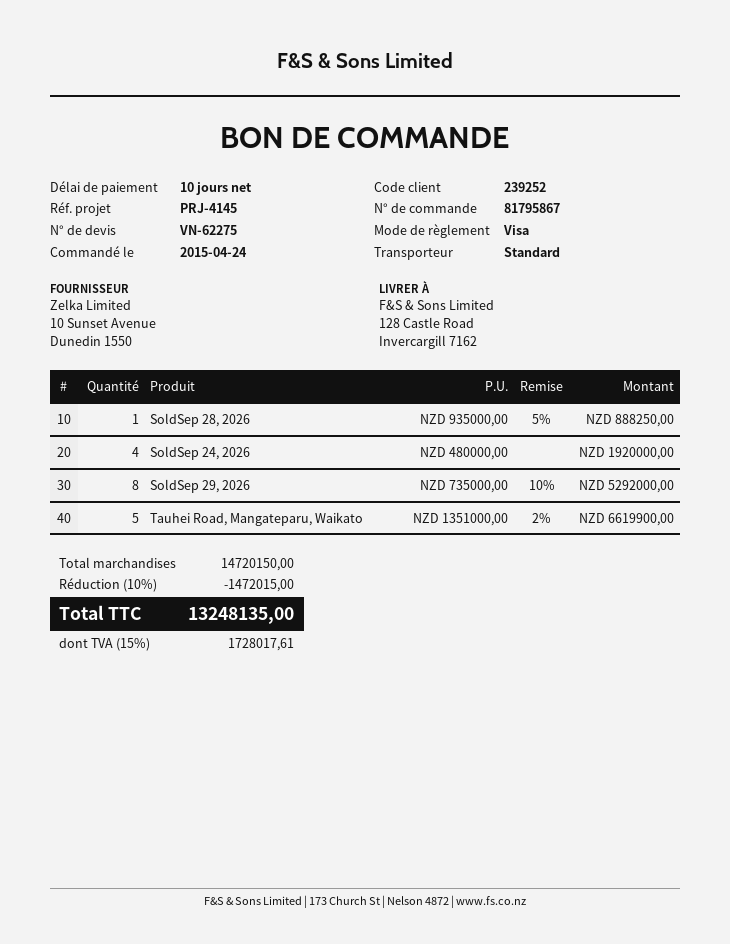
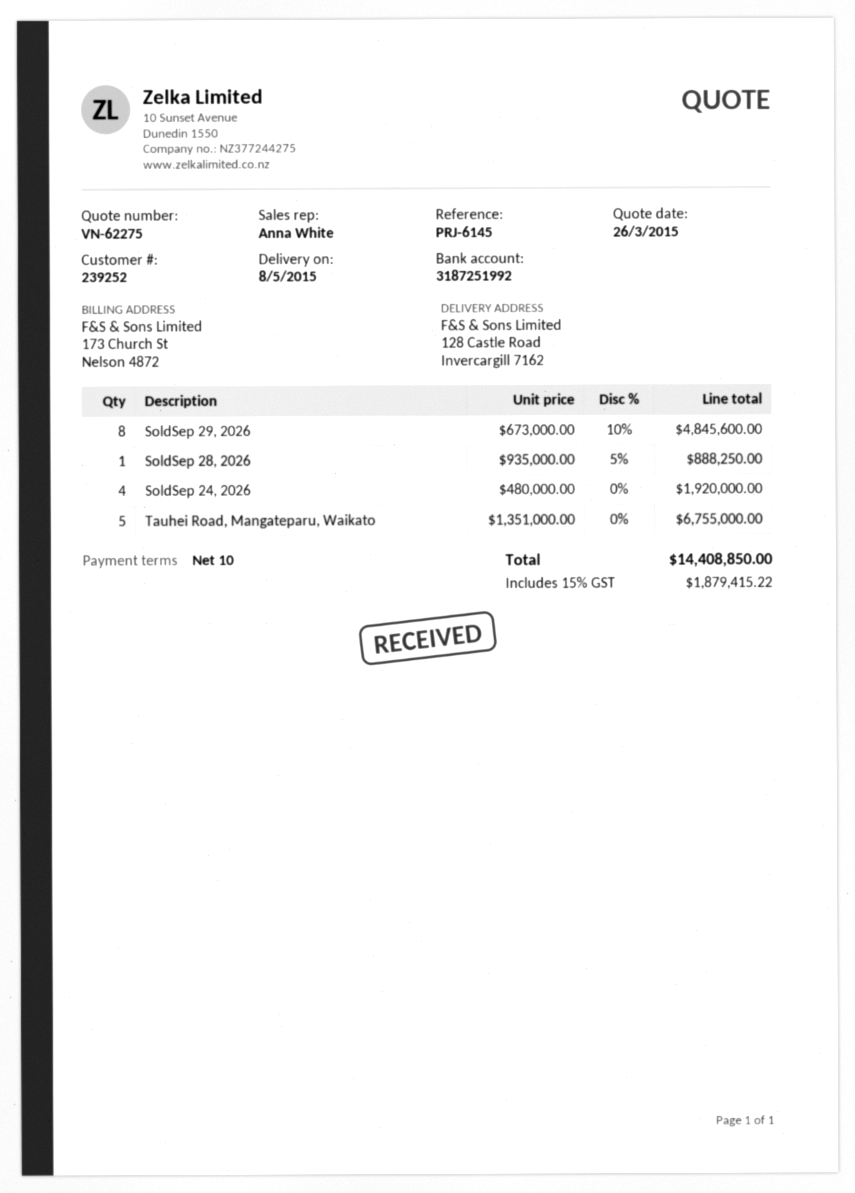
reference: PRJ-4145 -> PRJ-6145
SoldSep 29, 2026: 8 x 735000.00 - 10% = 5292000.00 -> 8 x 673000.00 - 10% = 4845600.00
Tauhei Road, Mangateparu, Waikato: 5 x 1351000.00 - 2% = 6619900.00 -> 5 x 1351000.00 = 6755000.00
discount: 10% = 1472015.00 -> none
tax: 15% = 1728017.61 -> 15% = 1879415.22
total: 13248135.00 -> 14408850.00

